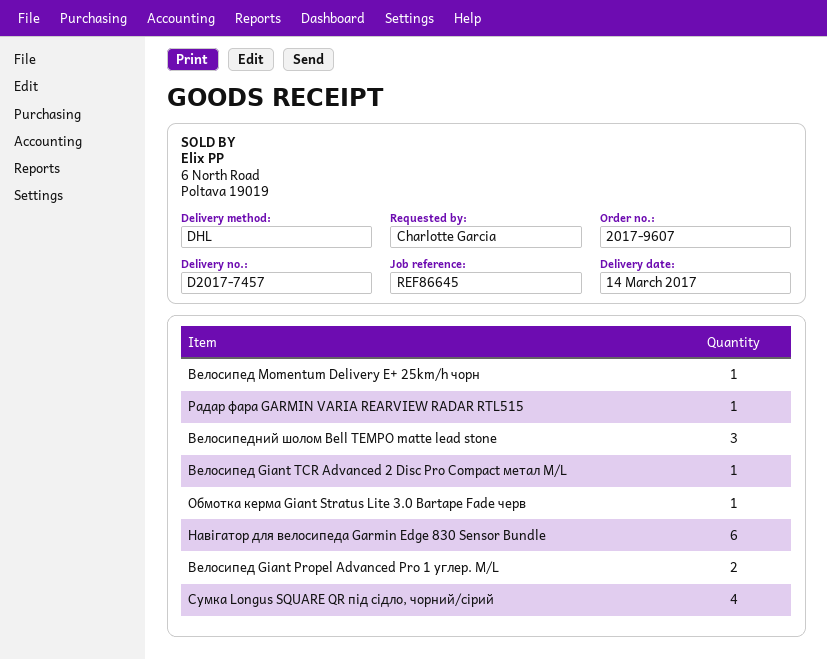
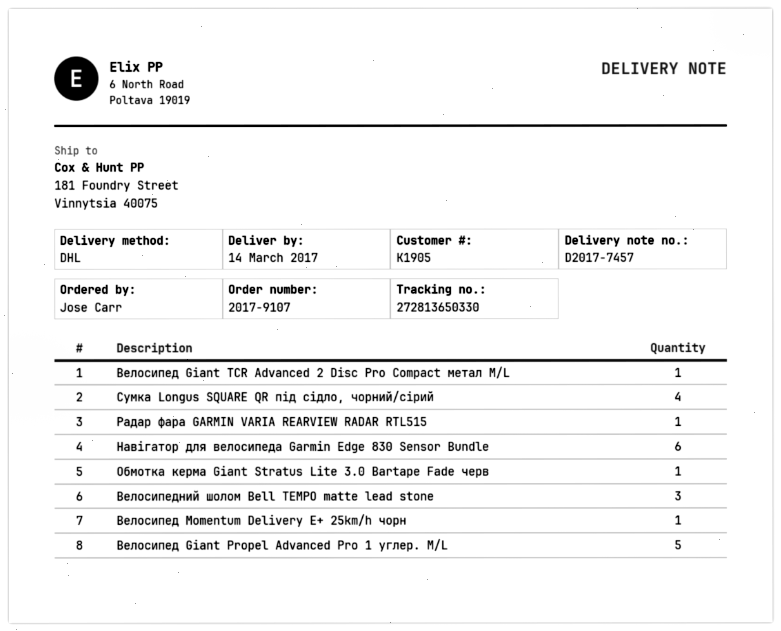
order number: 2017-9607 -> 2017-9107
ordered by: Charlotte Garcia -> Jose Carr
Велосипед Giant Propel Advanced Pro 1 углер. M/L: 2 -> 5

